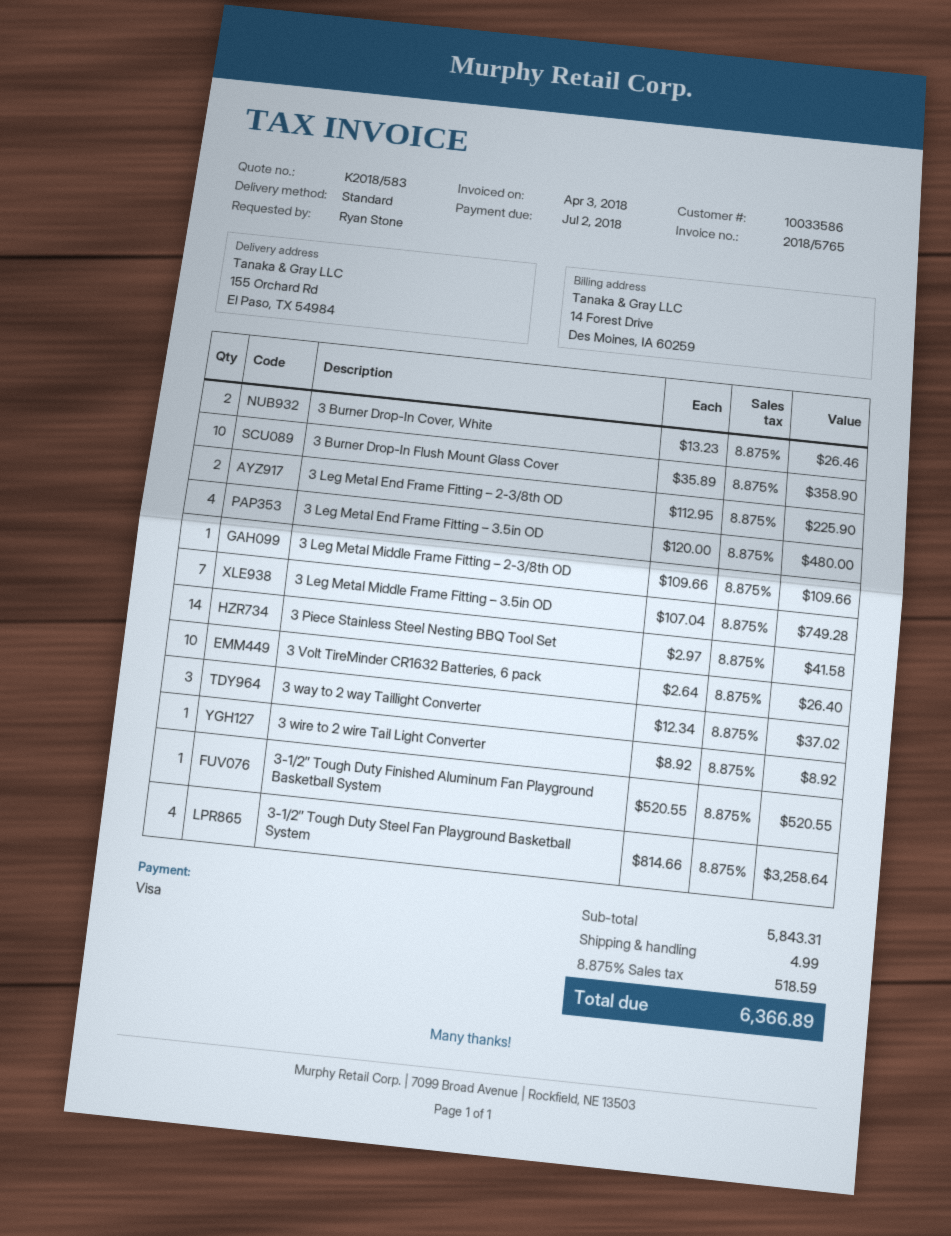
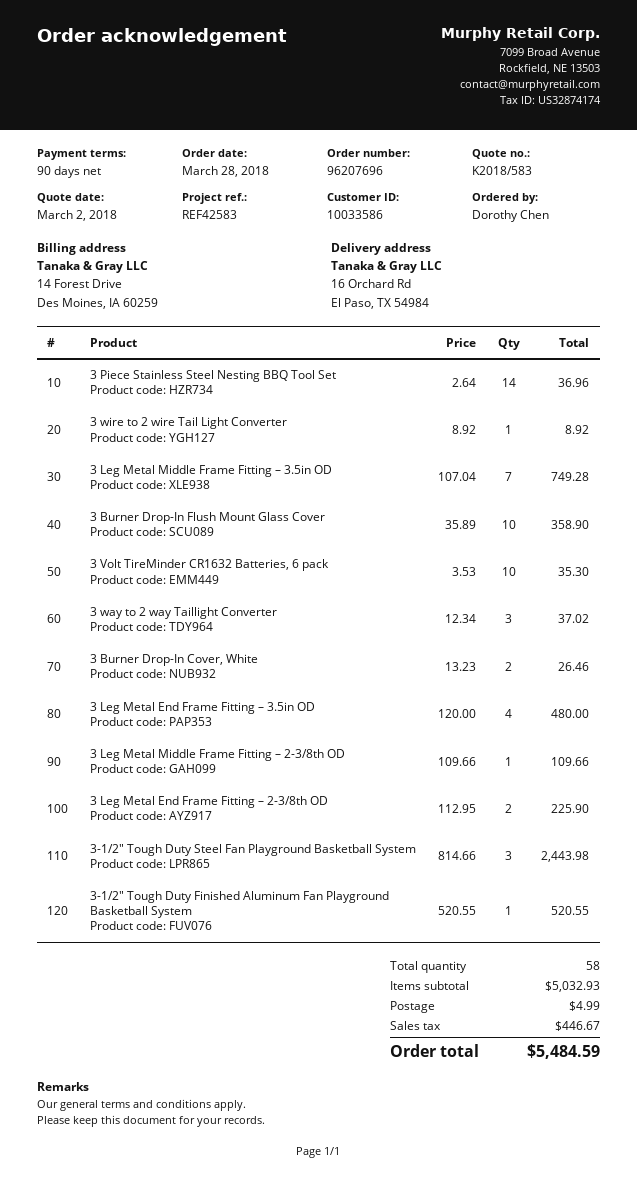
ordered by: Ryan Stone -> Dorothy Chen
ship to: 155 Orchard Rd, El Paso, TX 54984 -> 16 Orchard Rd, El Paso, TX 54984
3 Piece Stainless Steel Nesting BBQ Tool Set: 14 x 2.97 = 41.58 -> 14 x 2.64 = 36.96
3 Volt TireMinder CR1632 Batteries, 6 pack: 10 x 2.64 = 26.40 -> 10 x 3.53 = 35.30
3-1/2″ Tough Duty Steel Fan Playground Basketball System: 4 x 814.66 = 3258.64 -> 3 x 814.66 = 2443.98
subtotal: 5843.31 -> 5032.93
tax: 518.59 -> 446.67
total: 6366.89 -> 5484.59

